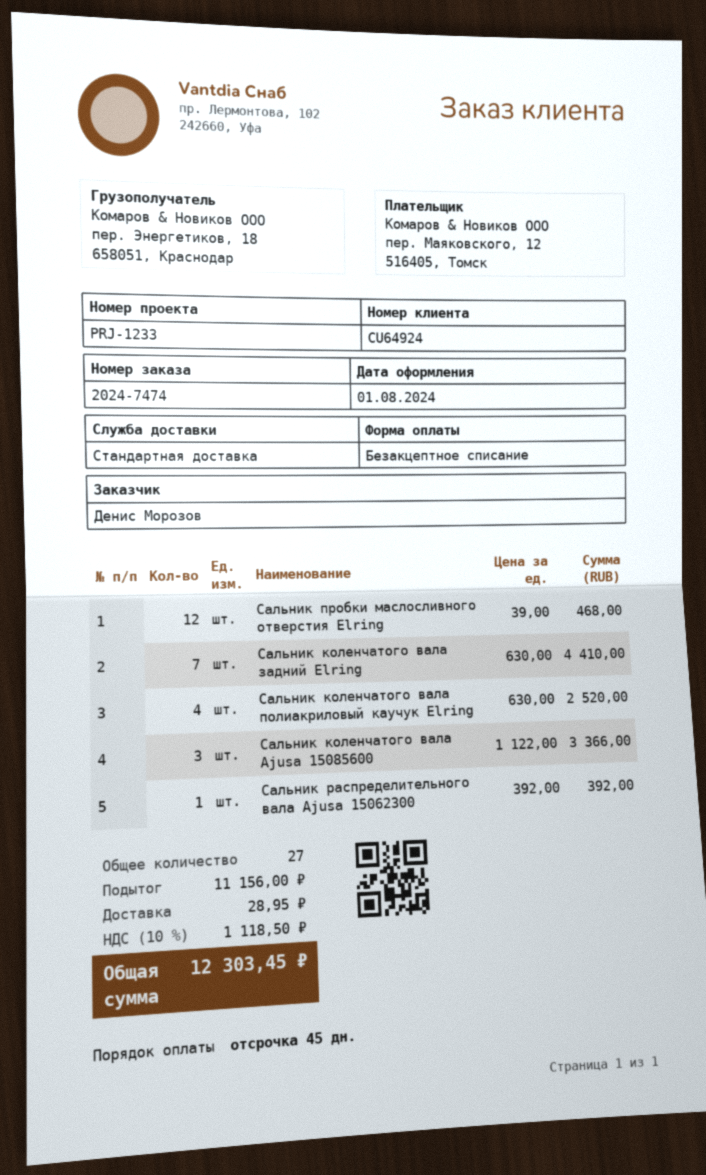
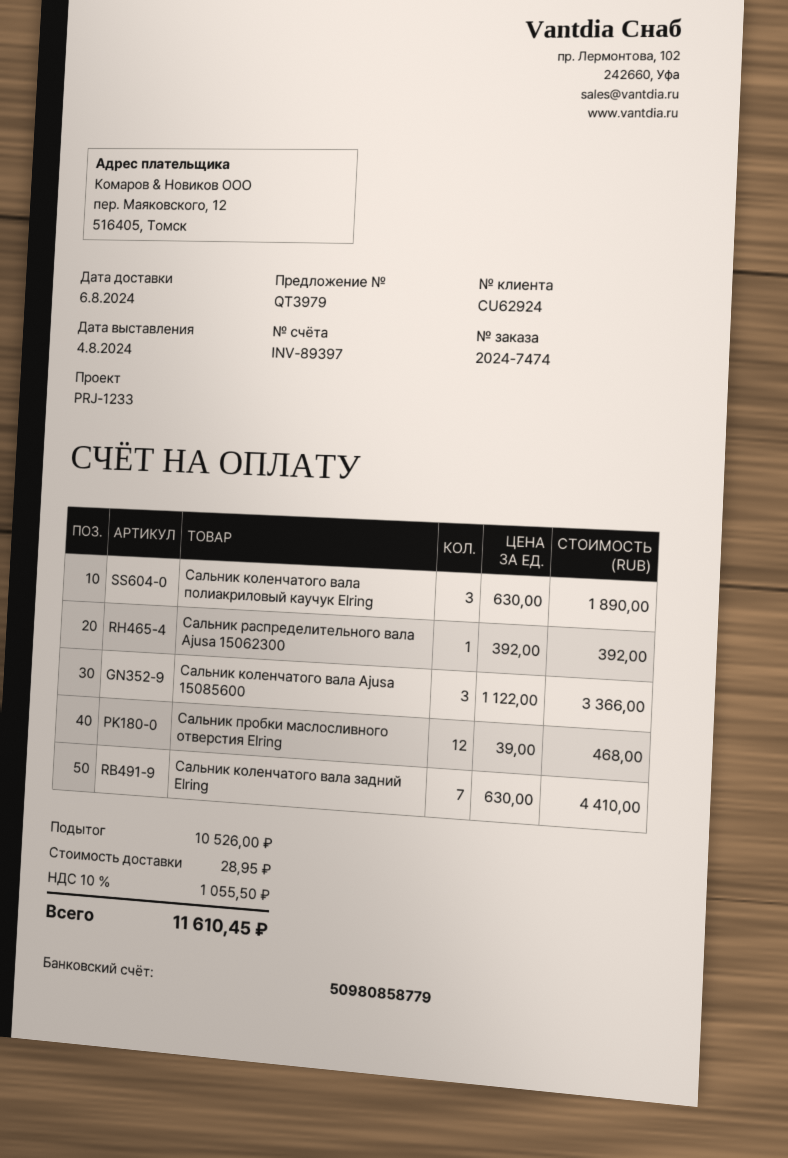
customer number: CU64924 -> CU62924
Сальник коленчатого вала полиакриловый каучук Elring: 4 x 630.00 = 2520.00 -> 3 x 630.00 = 1890.00
subtotal: 11156.00 -> 10526.00
tax: 10% = 1118.50 -> 10% = 1055.50
total: 12303.45 -> 11610.45

